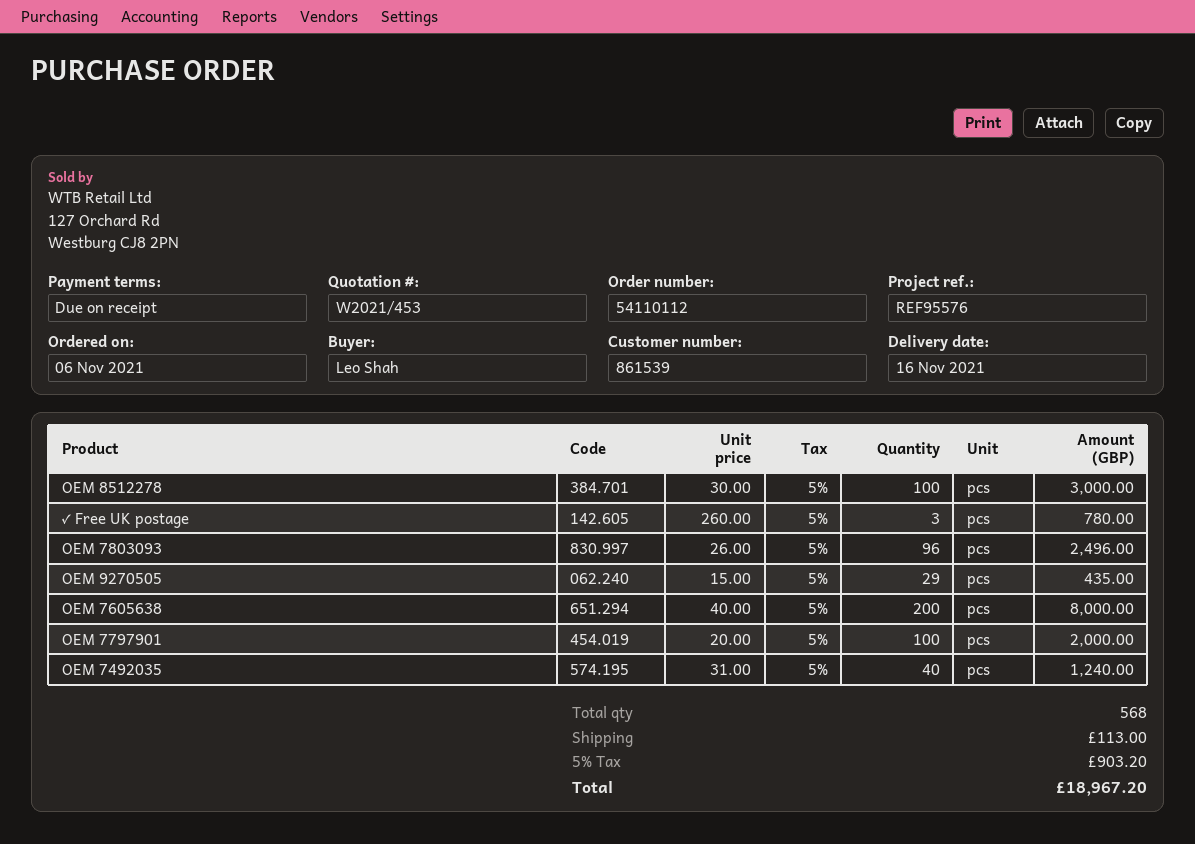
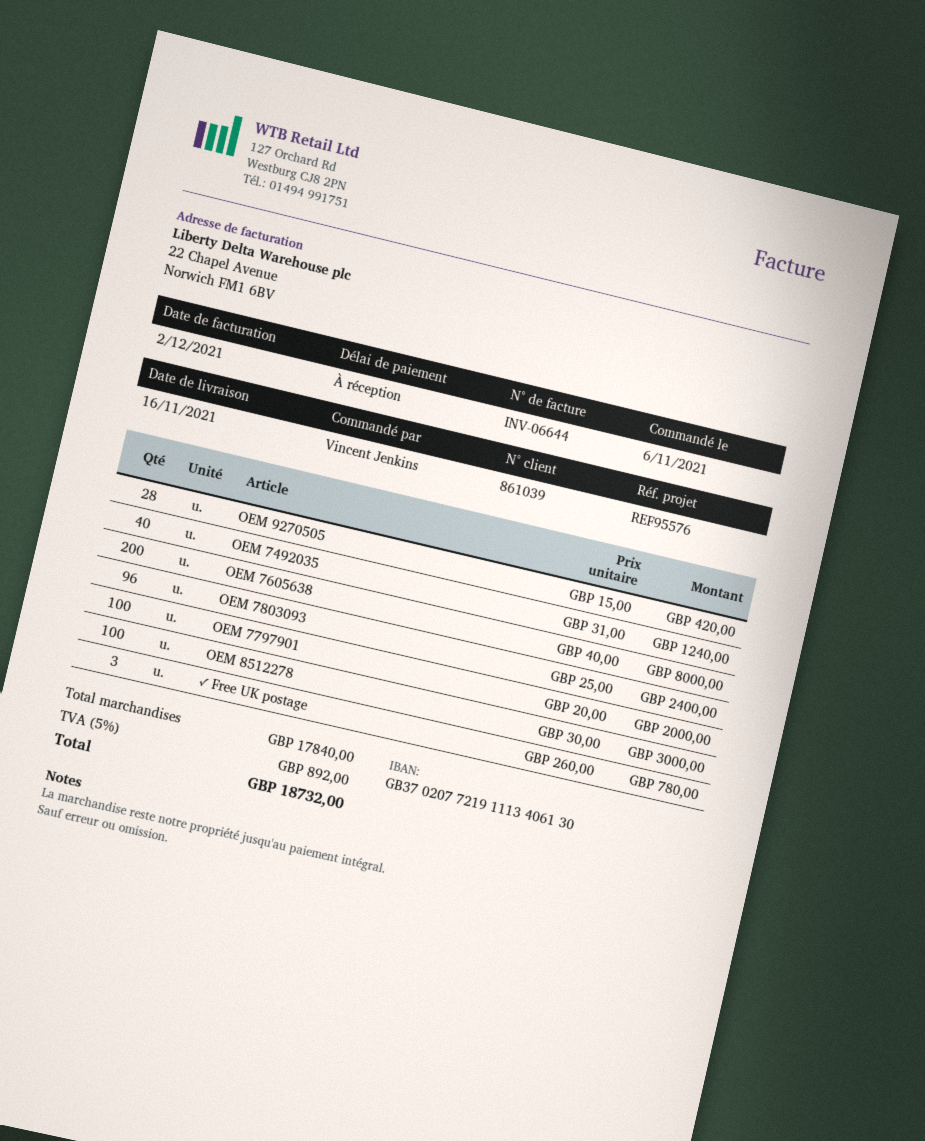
customer number: 861539 -> 861039
ordered by: Leo Shah -> Vincent Jenkins
OEM 7803093: 96 x 26.00 = 2496.00 -> 96 x 25.00 = 2400.00
OEM 9270505: 29 x 15.00 = 435.00 -> 28 x 15.00 = 420.00
shipping: 113.00 -> none
tax: 5% = 903.20 -> 5% = 892.00
total: 18967.20 -> 18732.00

